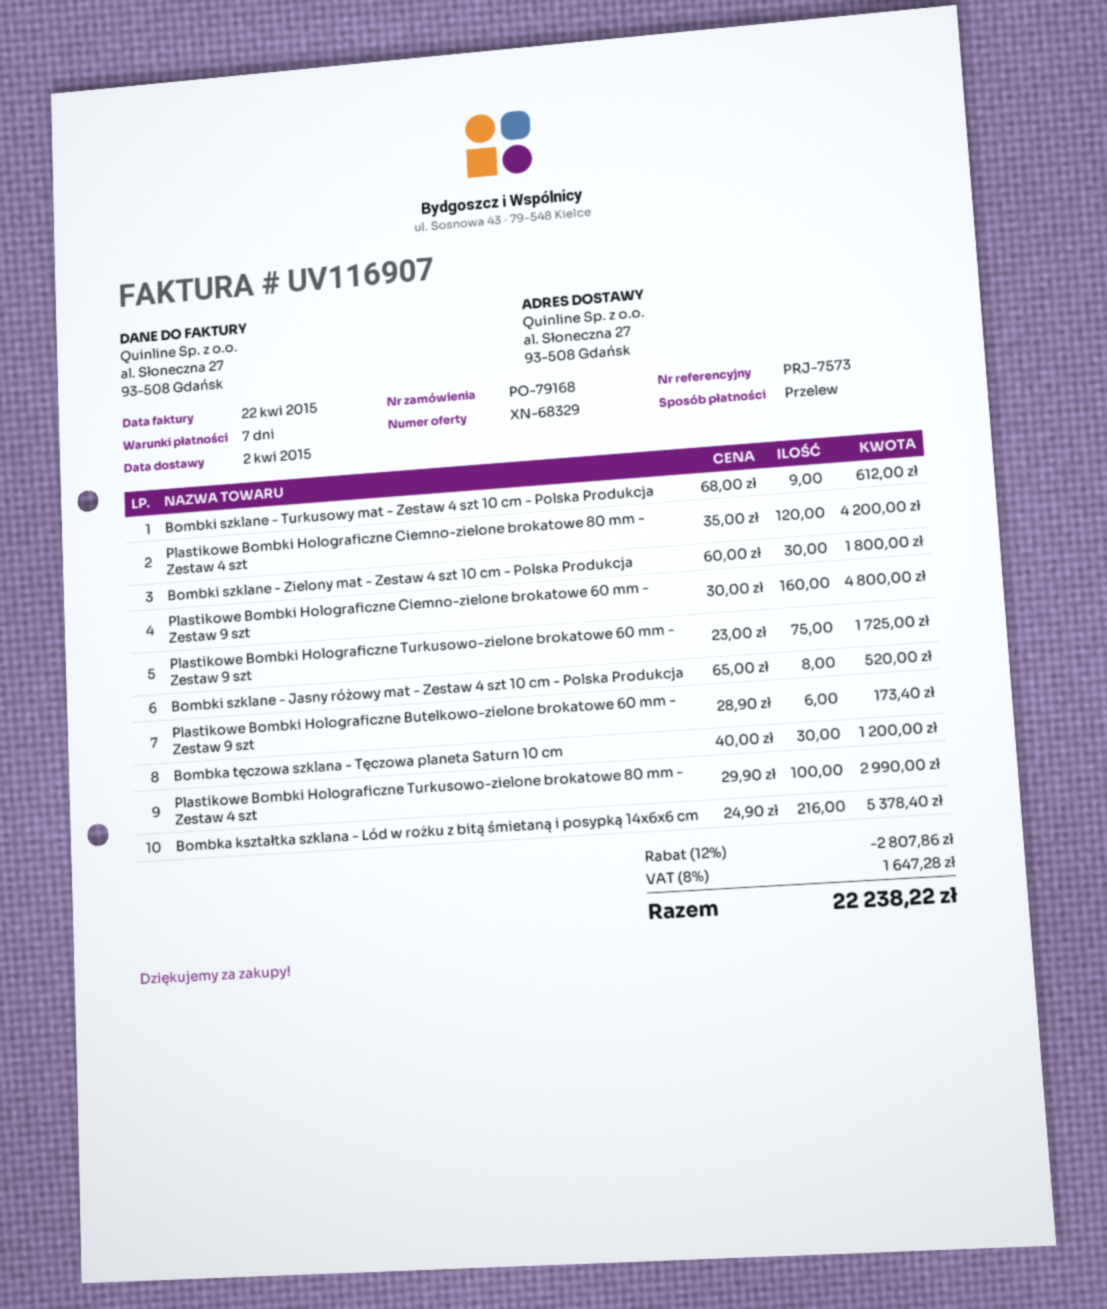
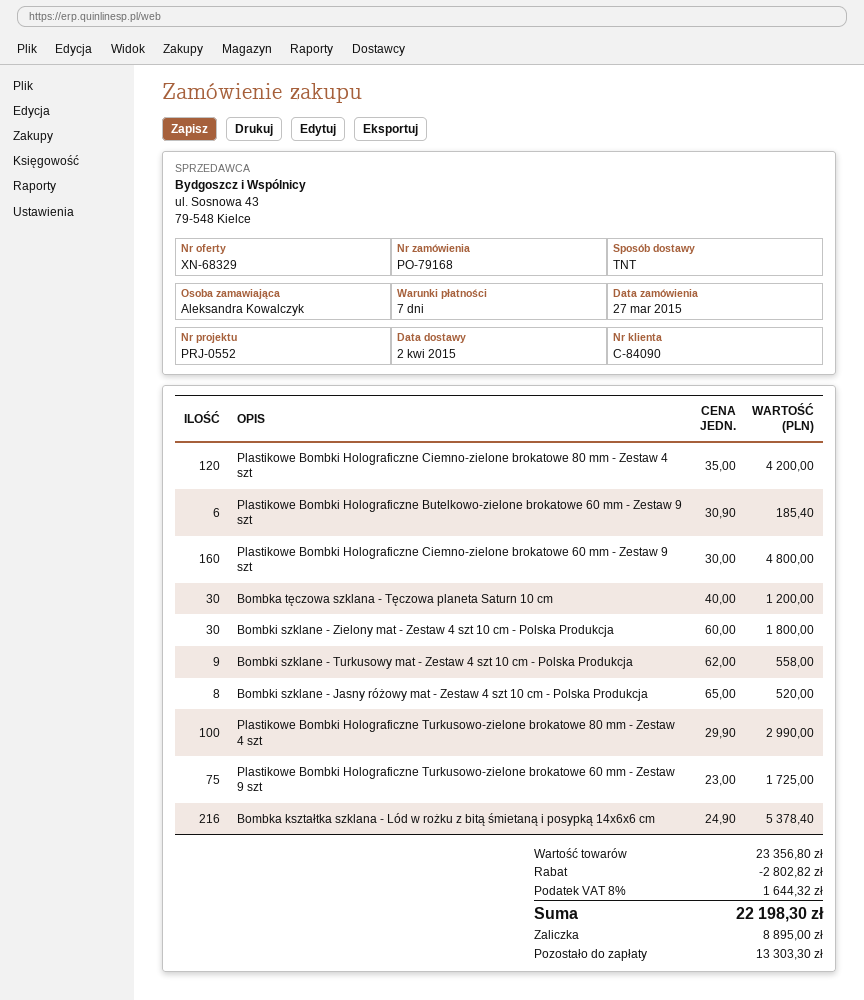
reference: PRJ-7573 -> PRJ-0552
Bombki szklane - Turkusowy mat - Zestaw 4 szt 10 cm - Polska Produkcja: 9 x 68.00 = 612.00 -> 9 x 62.00 = 558.00
Plastikowe Bombki Holograficzne Butelkowo-zielone brokatowe 60 mm - Zestaw 9 szt: 6 x 28.90 = 173.40 -> 6 x 30.90 = 185.40
discount: 2807.86 -> 2802.82
tax: 8% = 1647.28 -> 8% = 1644.32
total: 22238.22 -> 22198.30

